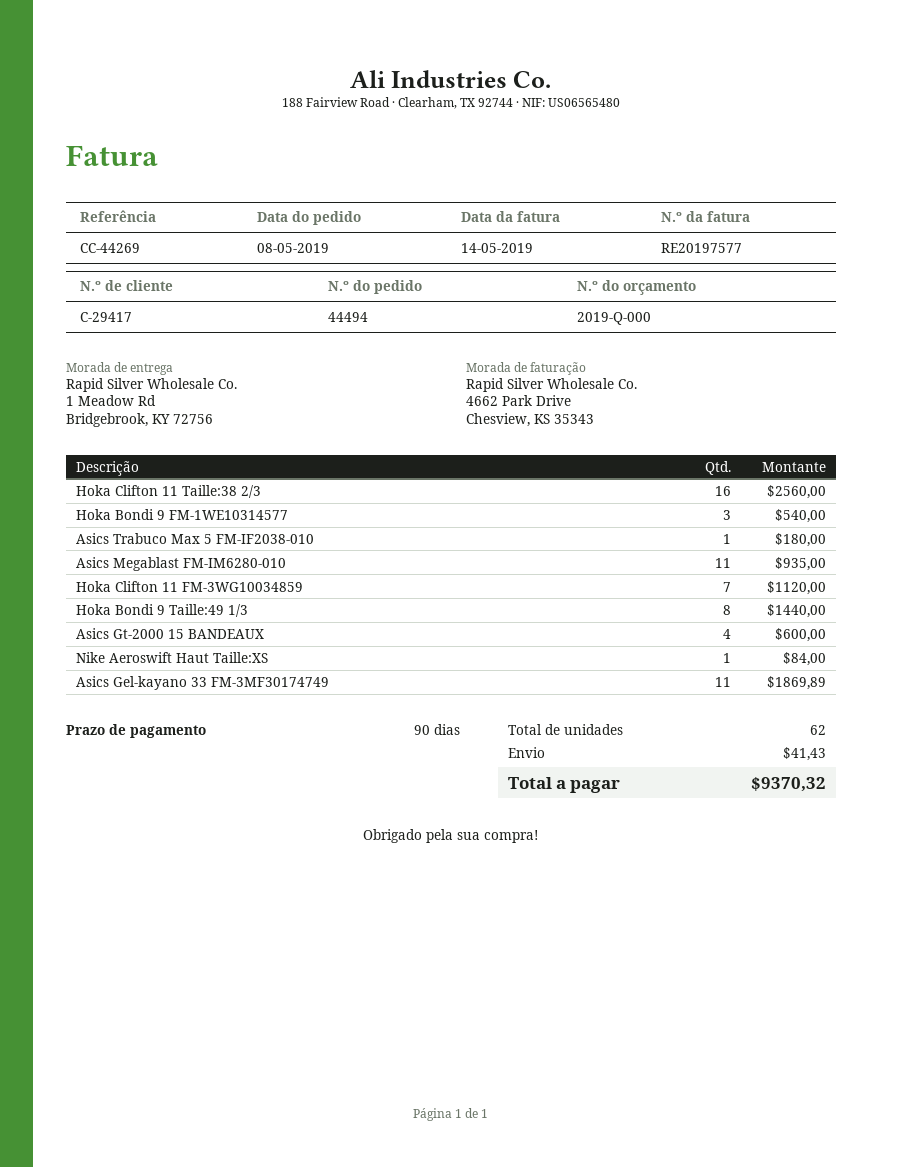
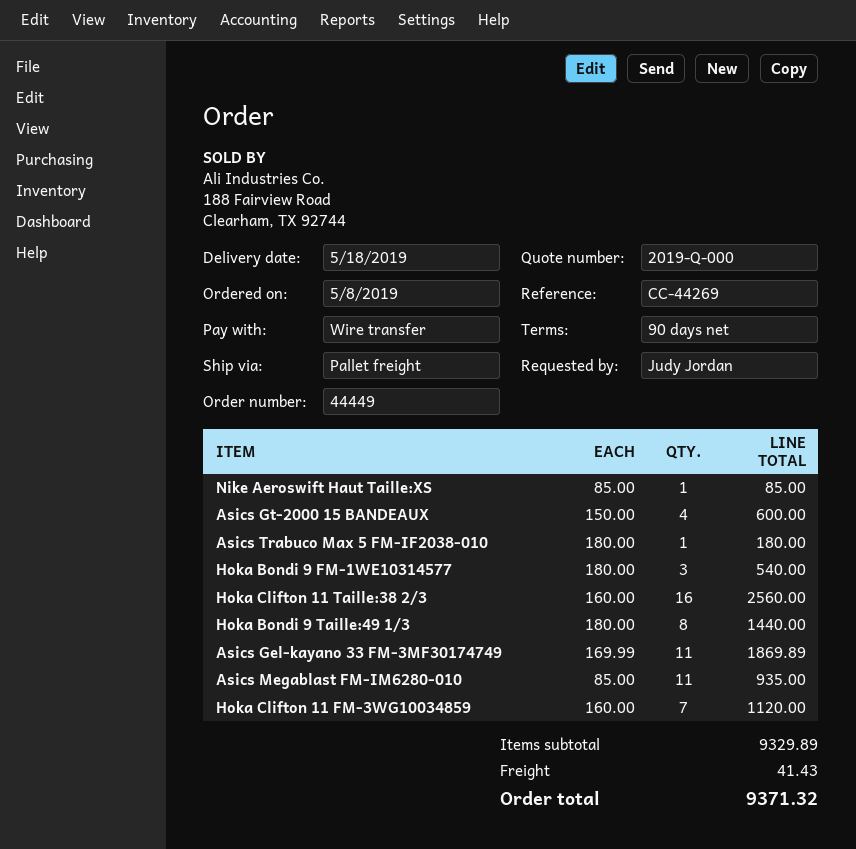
order number: 44494 -> 44449
Nike Aeroswift Haut Taille:XS: 1 for 84.00 -> 1 for 85.00
total: 9370.32 -> 9371.32

